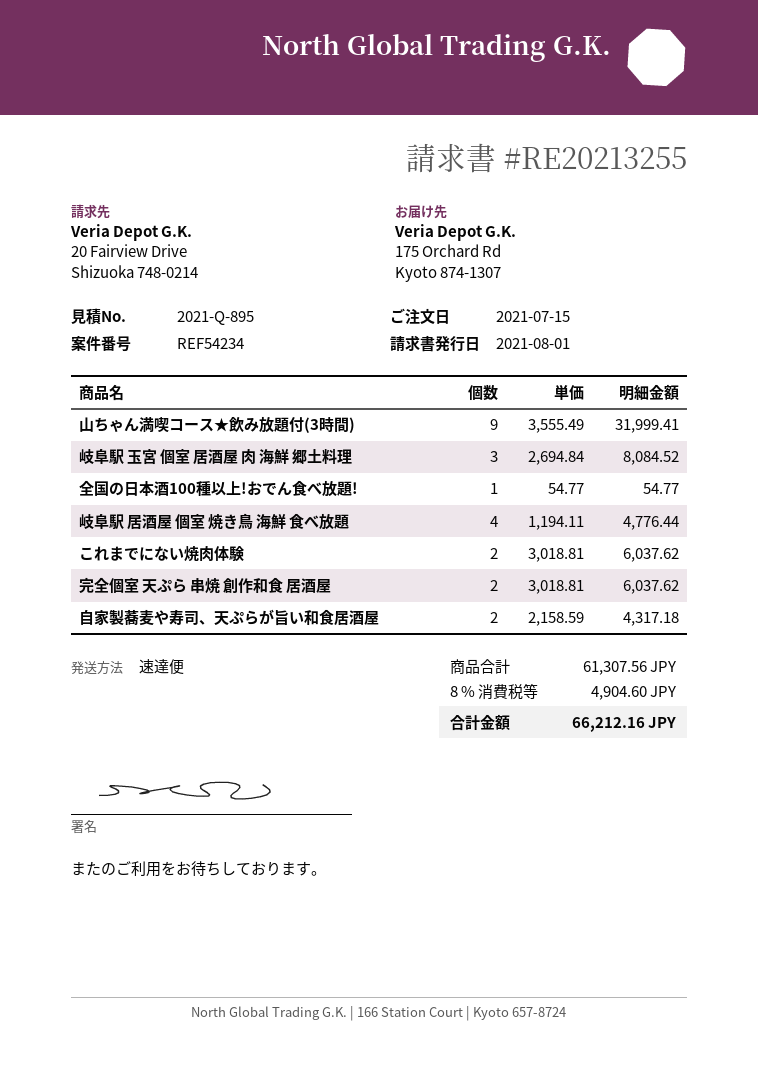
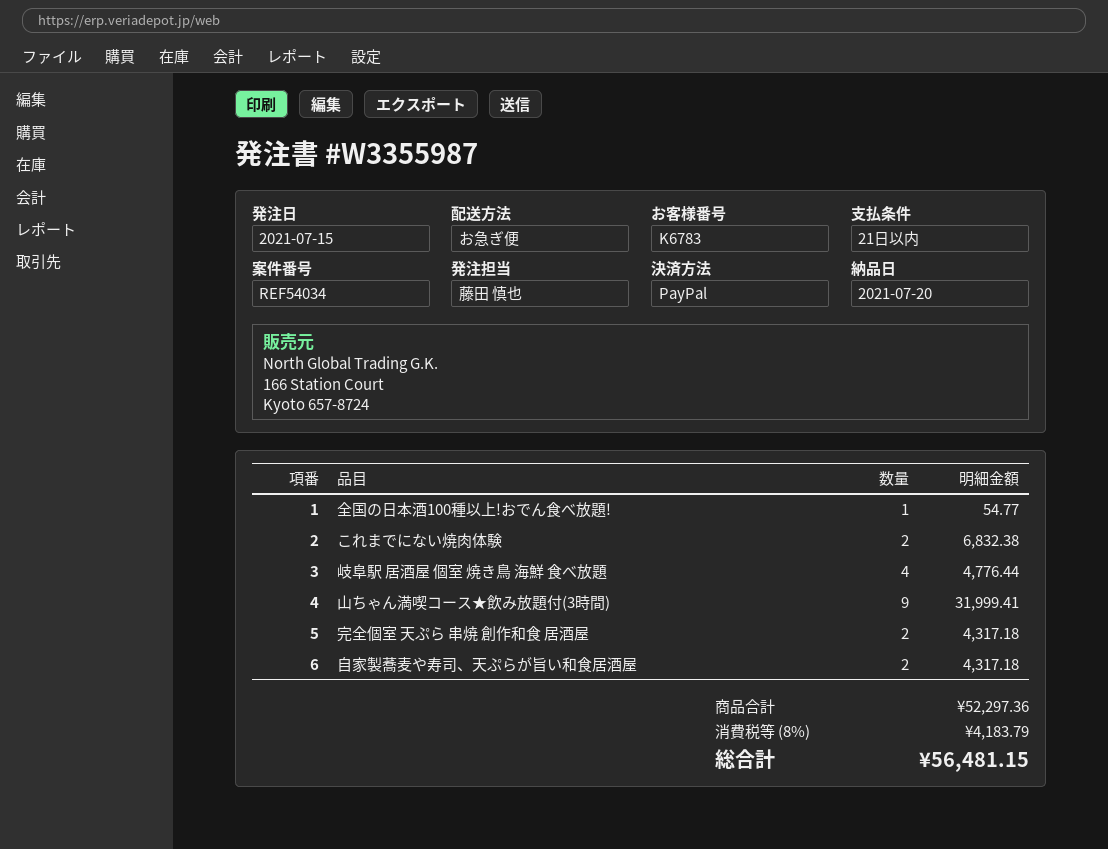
reference: REF54234 -> REF54034
岐阜駅 玉宮 個室 居酒屋 肉 海鮮 郷土料理: 3 for 8084.52 -> none
これまでにない焼肉体験: 2 for 6037.62 -> 2 for 6832.38
完全個室 天ぷら 串焼 創作和食 居酒屋: 2 for 6037.62 -> 2 for 4317.18
subtotal: 61307.56 -> 52297.36
tax: 8% = 4904.60 -> 8% = 4183.79
total: 66212.16 -> 56481.15

